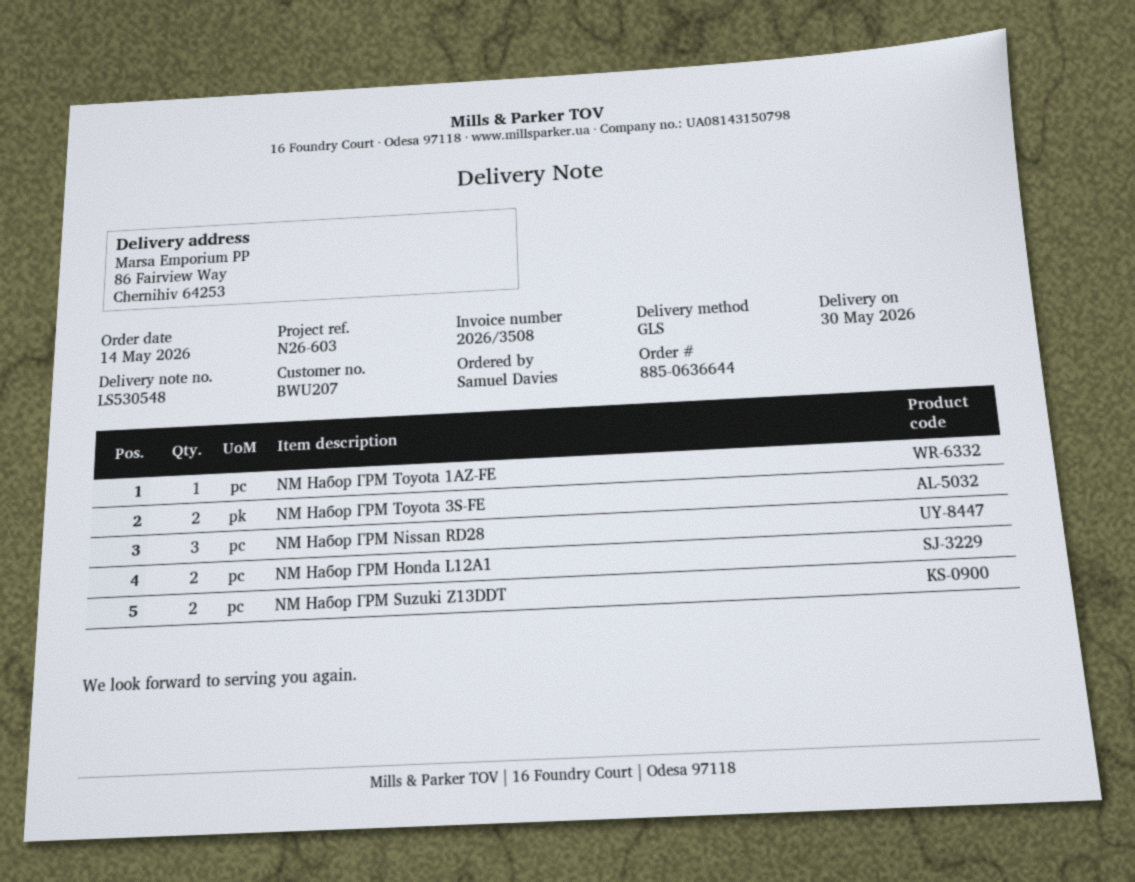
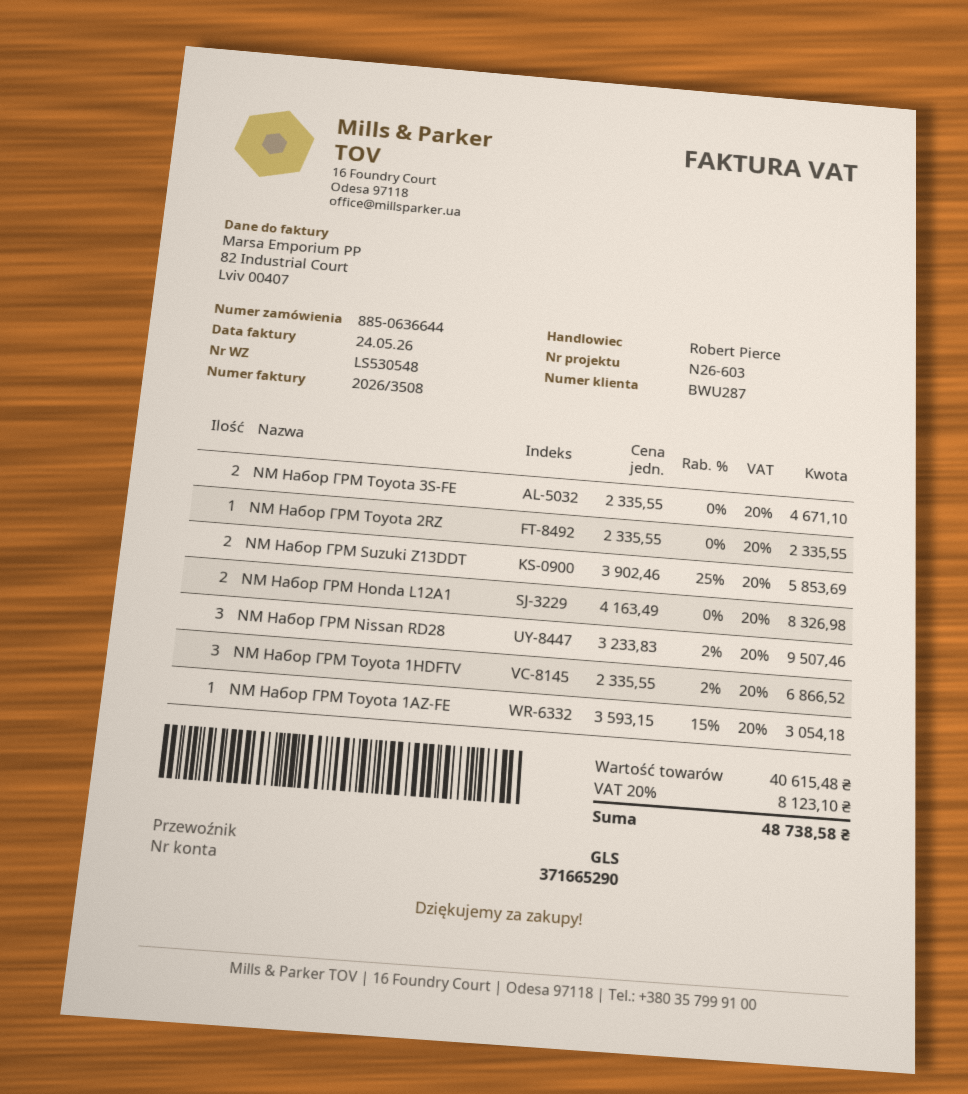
customer number: BWU207 -> BWU287
NM Набор ГРМ Toyota 2RZ: none -> 1
NM Набор ГРМ Toyota 1HDFTV: none -> 3

